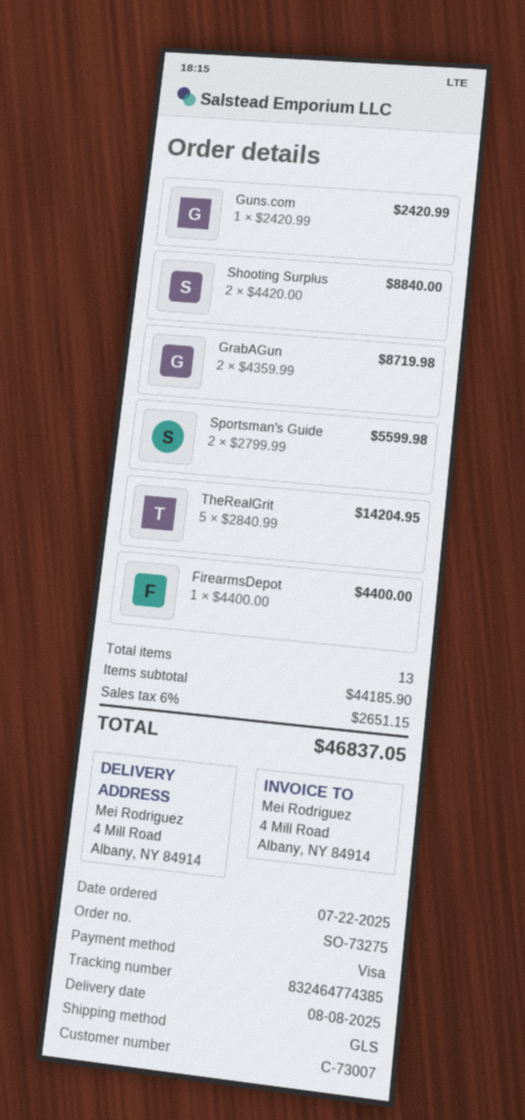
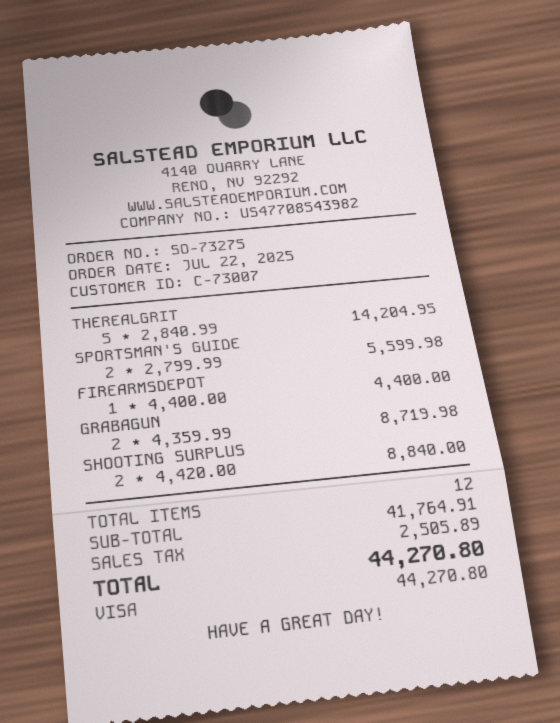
Guns.com: 1 x 2420.99 = 2420.99 -> none
total quantity: 13 -> 12
subtotal: 44185.90 -> 41764.91
tax: 2651.15 -> 2505.89
total: 46837.05 -> 44270.80

